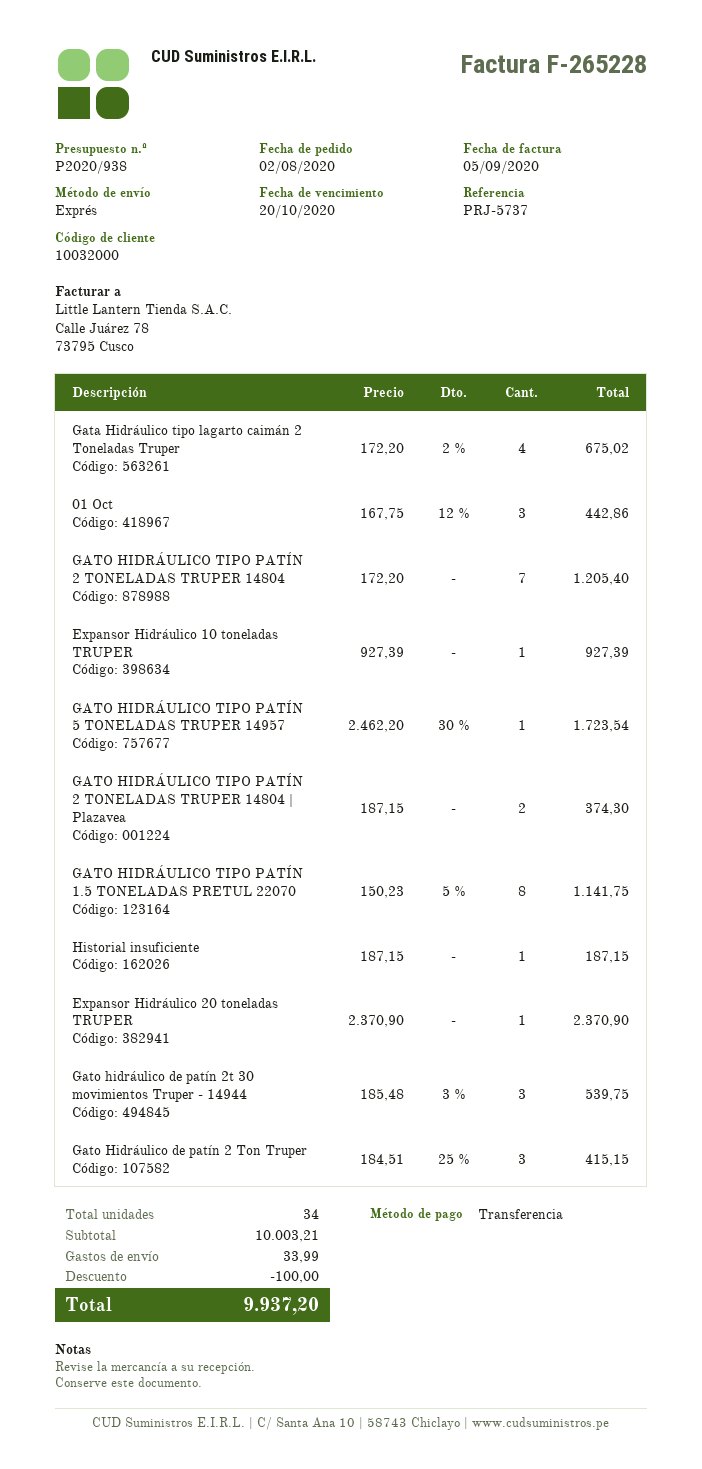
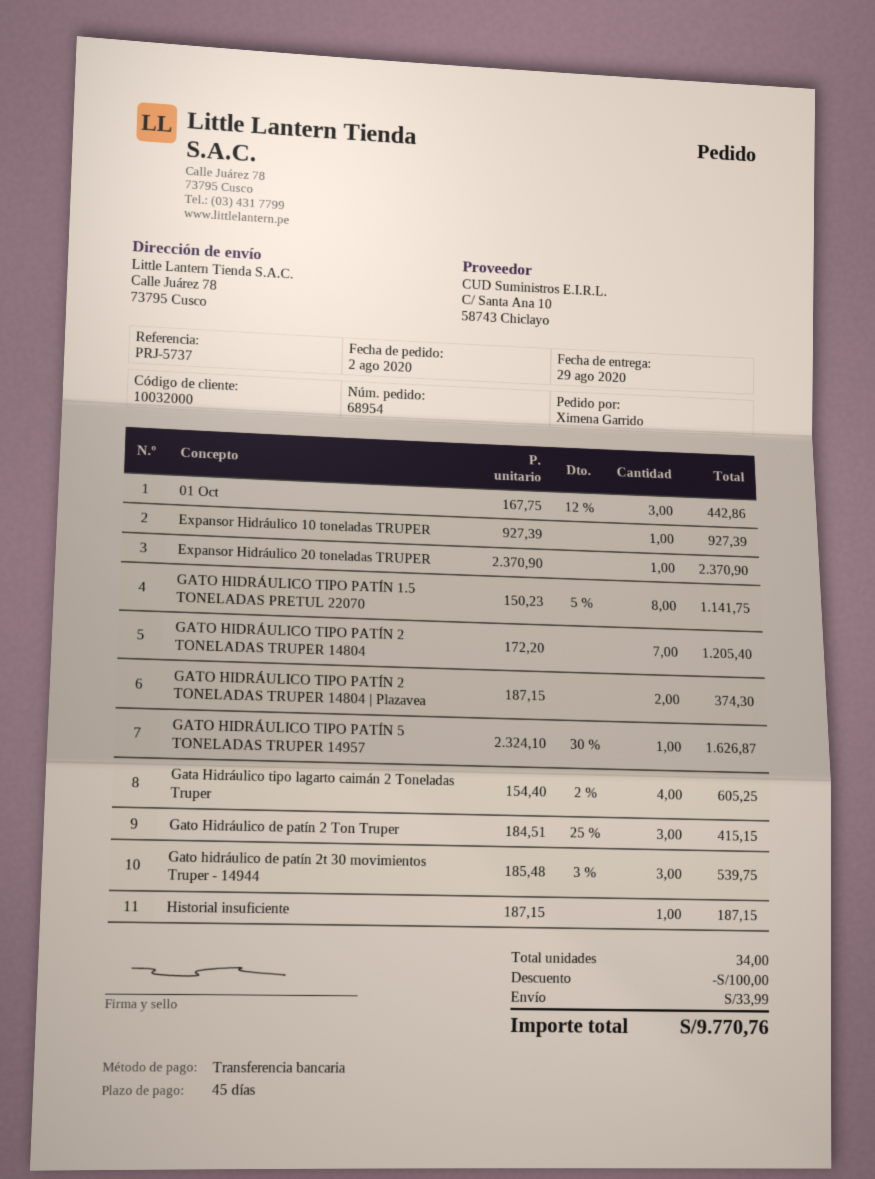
Gata Hidráulico tipo lagarto caimán 2 Toneladas Truper: 4 x 172.20 - 2% = 675.02 -> 4 x 154.40 - 2% = 605.25
GATO HIDRÁULICO TIPO PATÍN 5 TONELADAS TRUPER 14957: 1 x 2462.20 - 30% = 1723.54 -> 1 x 2324.10 - 30% = 1626.87
total: 9937.20 -> 9770.76

